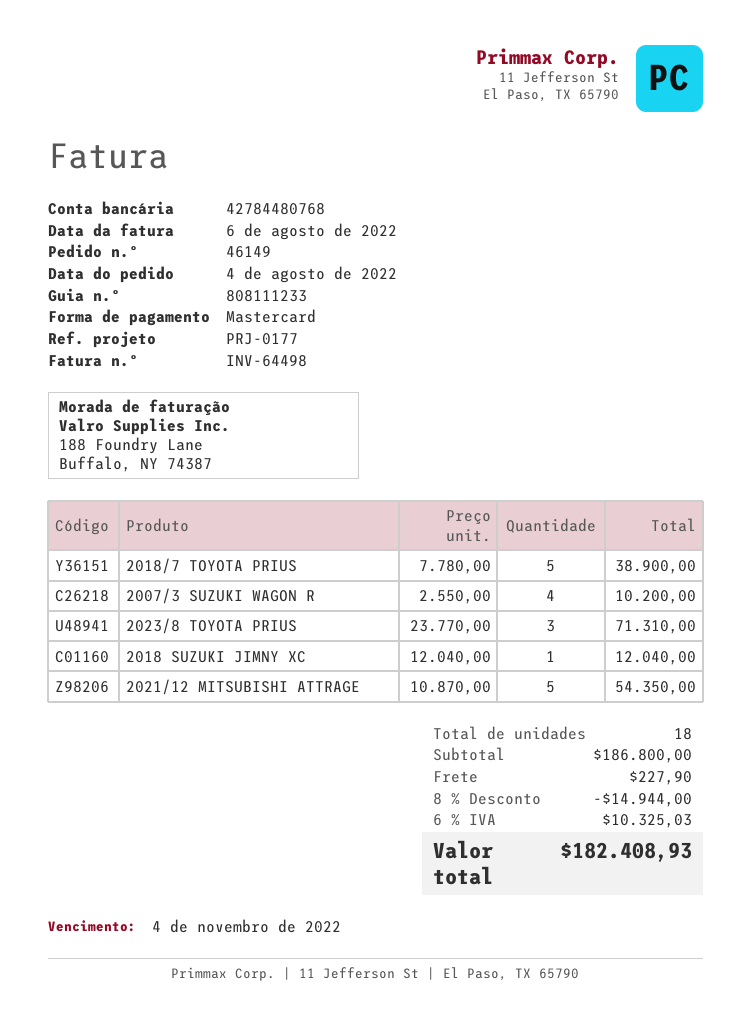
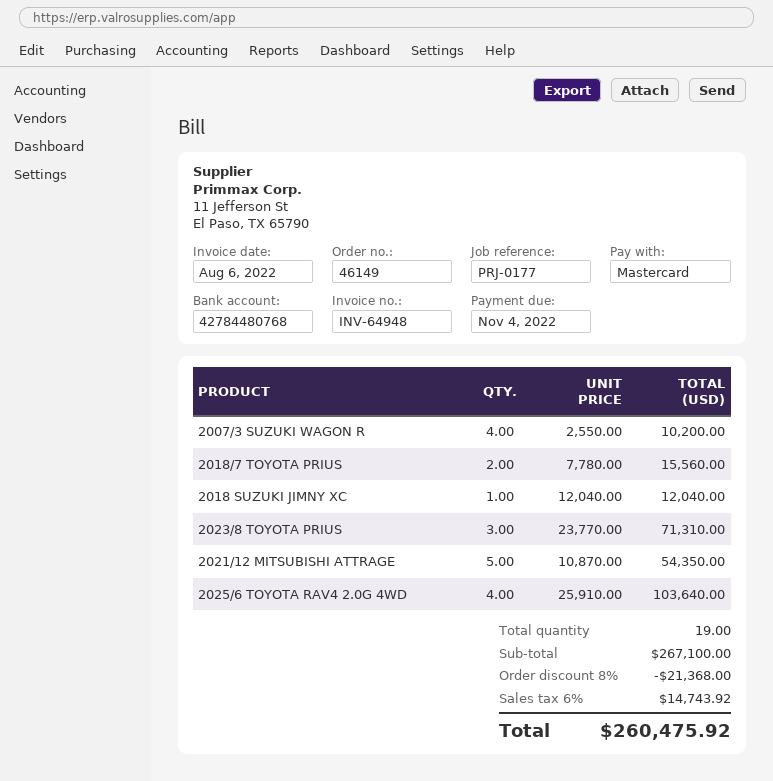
invoice number: INV-64498 -> INV-64948
2018/7 TOYOTA PRIUS: 5 x 7780.00 = 38900.00 -> 2 x 7780.00 = 15560.00
2025/6 TOYOTA RAV4 2.0G 4WD: none -> 4 x 25910.00 = 103640.00
total quantity: 18 -> 19
subtotal: 186800.00 -> 267100.00
discount: 8% = 14944.00 -> 8% = 21368.00
shipping: 227.90 -> none
tax: 6% = 10325.03 -> 6% = 14743.92
total: 182408.93 -> 260475.92

